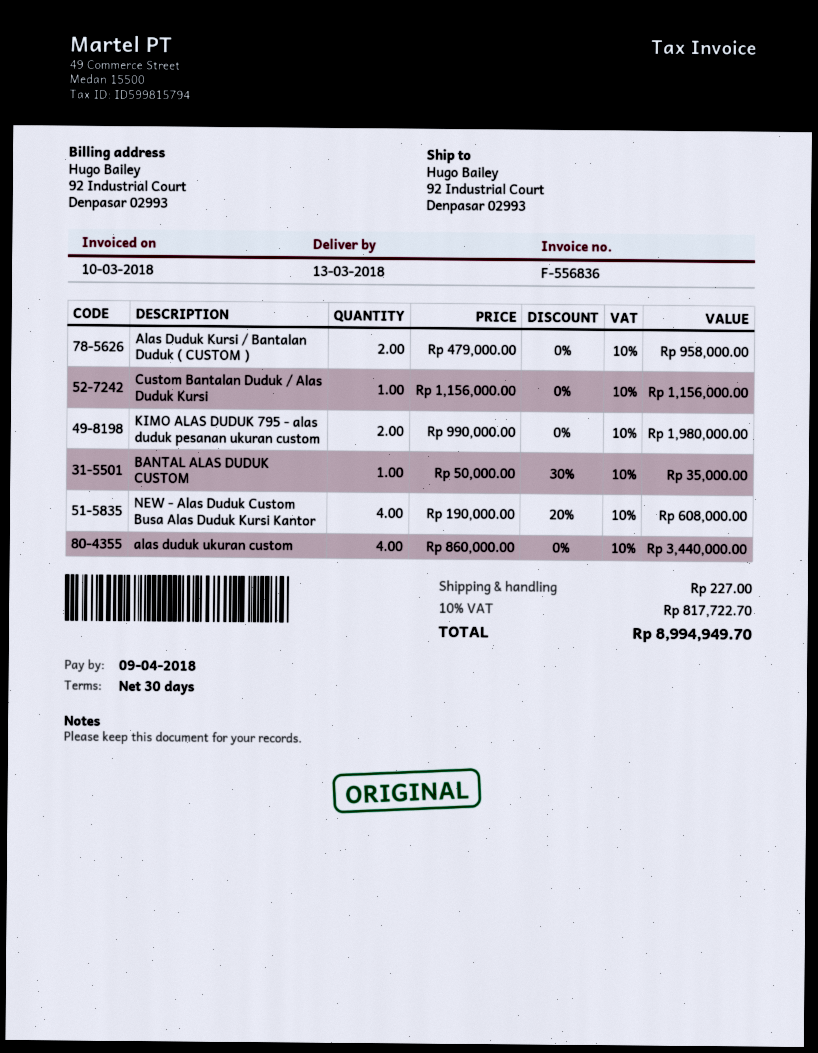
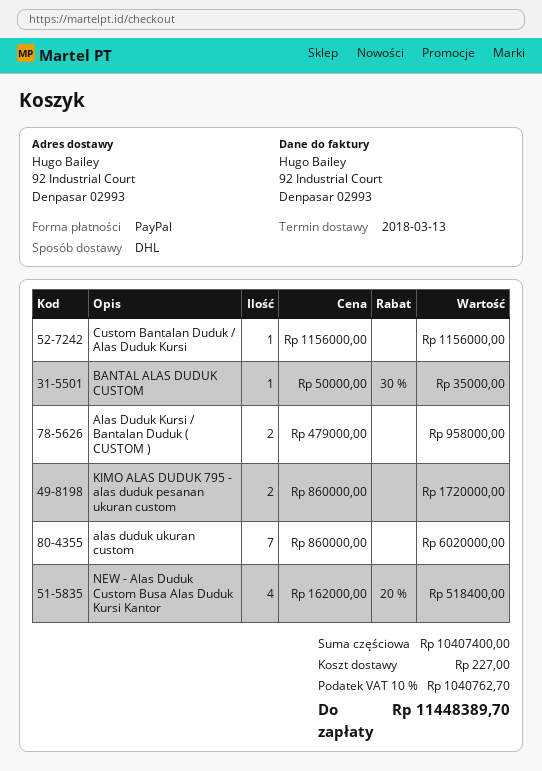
KIMO ALAS DUDUK 795 - alas duduk pesanan ukuran custom: 2 x 990000.00 = 1980000.00 -> 2 x 860000.00 = 1720000.00
NEW - Alas Duduk Custom Busa Alas Duduk Kursi Kantor: 4 x 190000.00 - 20% = 608000.00 -> 4 x 162000.00 - 20% = 518400.00
alas duduk ukuran custom: 4 x 860000.00 = 3440000.00 -> 7 x 860000.00 = 6020000.00
tax: 10% = 817722.70 -> 10% = 1040762.70
total: 8994949.70 -> 11448389.70

